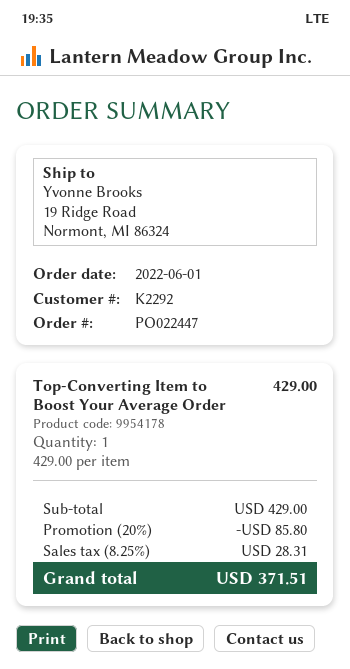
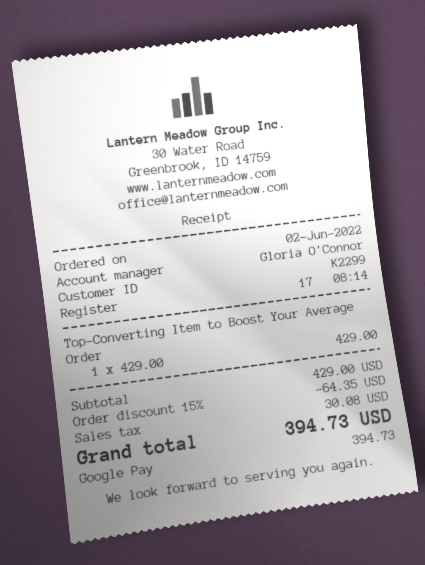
order date: 2022-06-01 -> 2022-06-02
customer number: K2292 -> K2299
discount: 20% = 85.80 -> 15% = 64.35
tax: 28.31 -> 30.08
total: 371.51 -> 394.73

